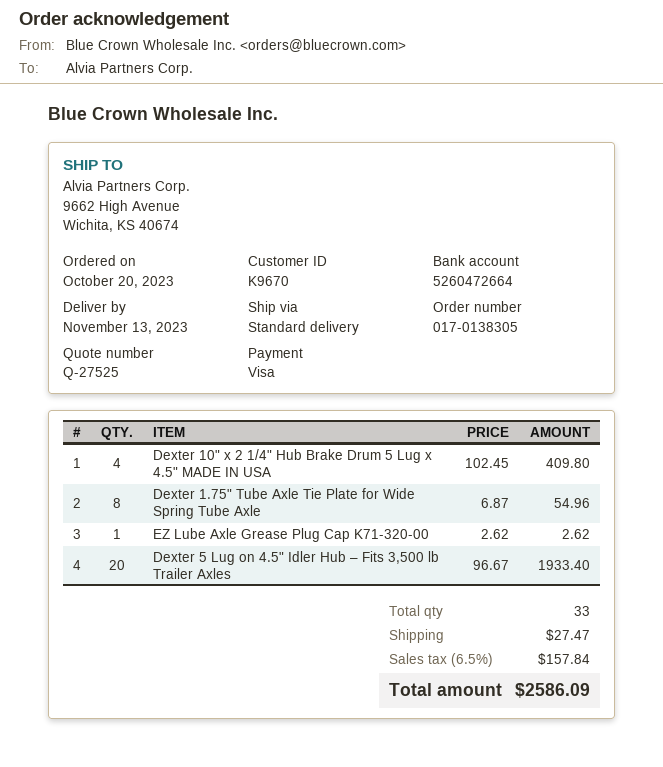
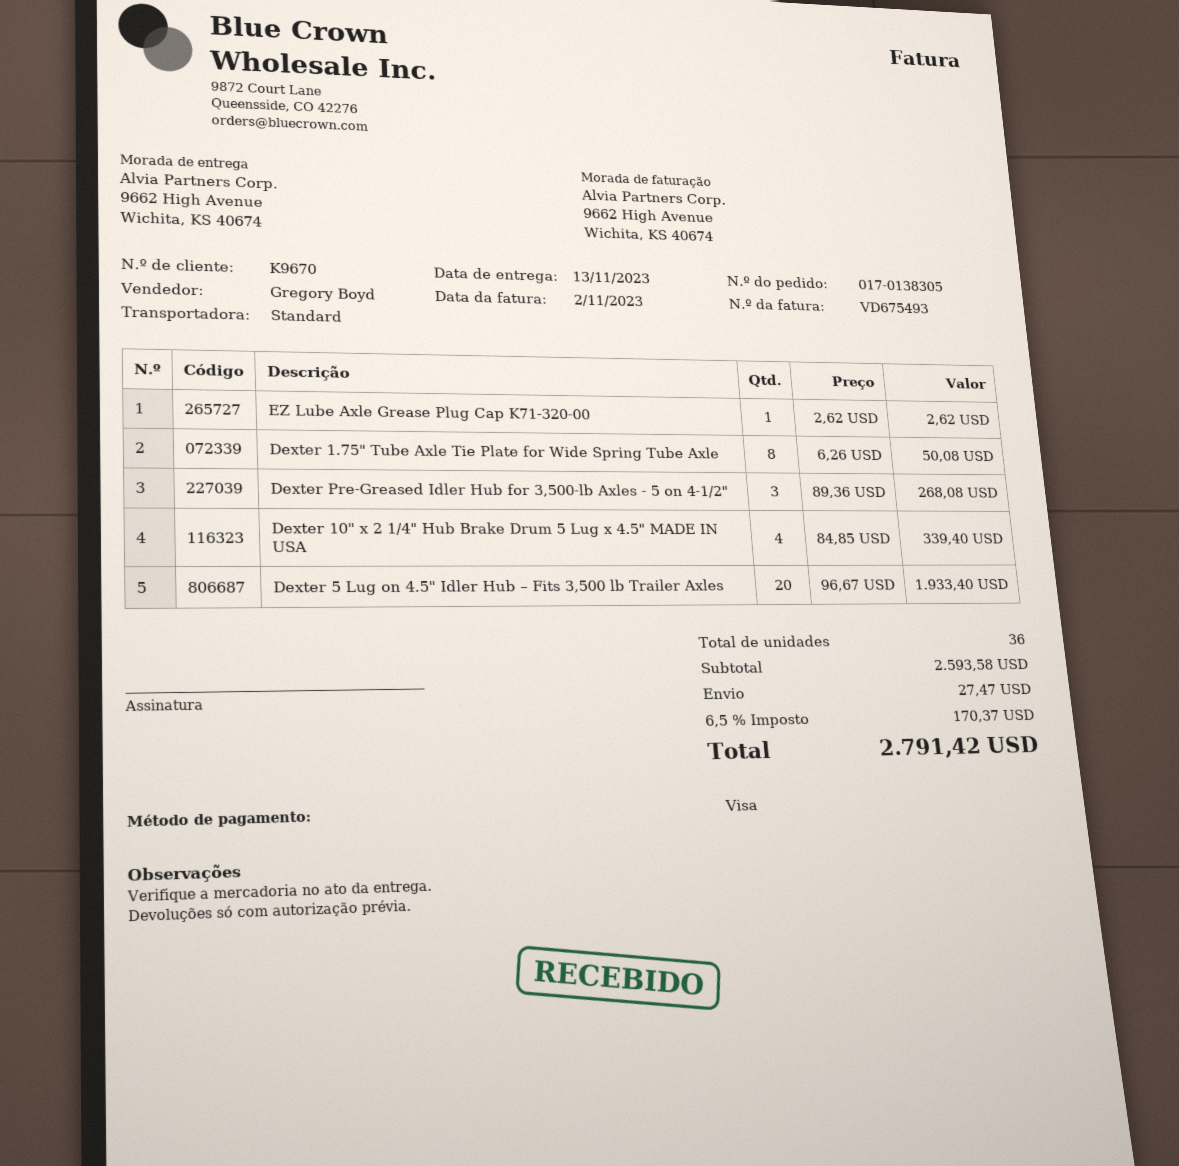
Dexter 10" x 2 1/4" Hub Brake Drum 5 Lug x 4.5" MADE IN USA: 4 x 102.45 = 409.80 -> 4 x 84.85 = 339.40
Dexter 1.75" Tube Axle Tie Plate for Wide Spring Tube Axle: 8 x 6.87 = 54.96 -> 8 x 6.26 = 50.08
Dexter Pre-Greased Idler Hub for 3,500-lb Axles - 5 on 4-1/2": none -> 3 x 89.36 = 268.08
total quantity: 33 -> 36
tax: 6.5% = 157.84 -> 6.5% = 170.37
total: 2586.09 -> 2791.42

